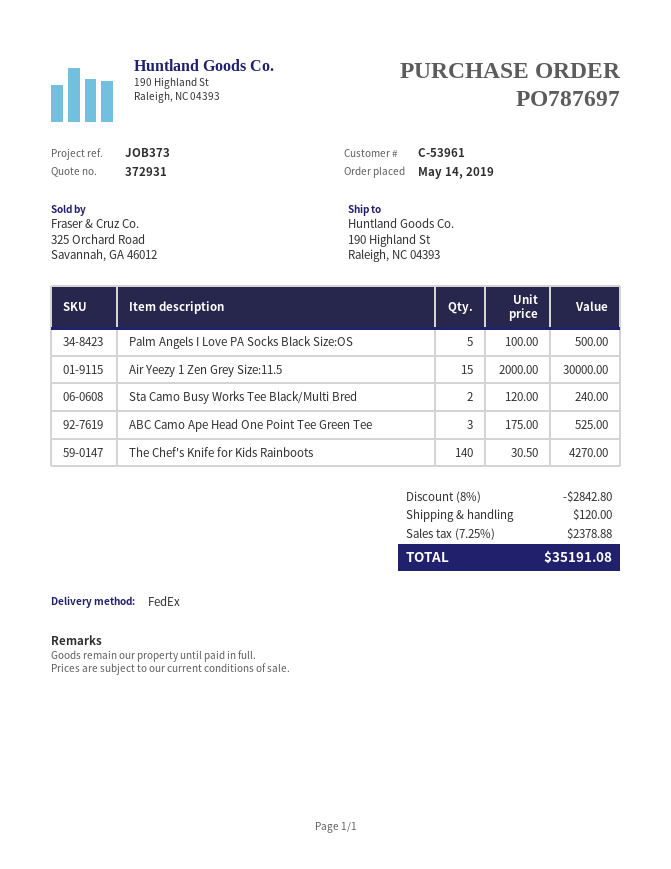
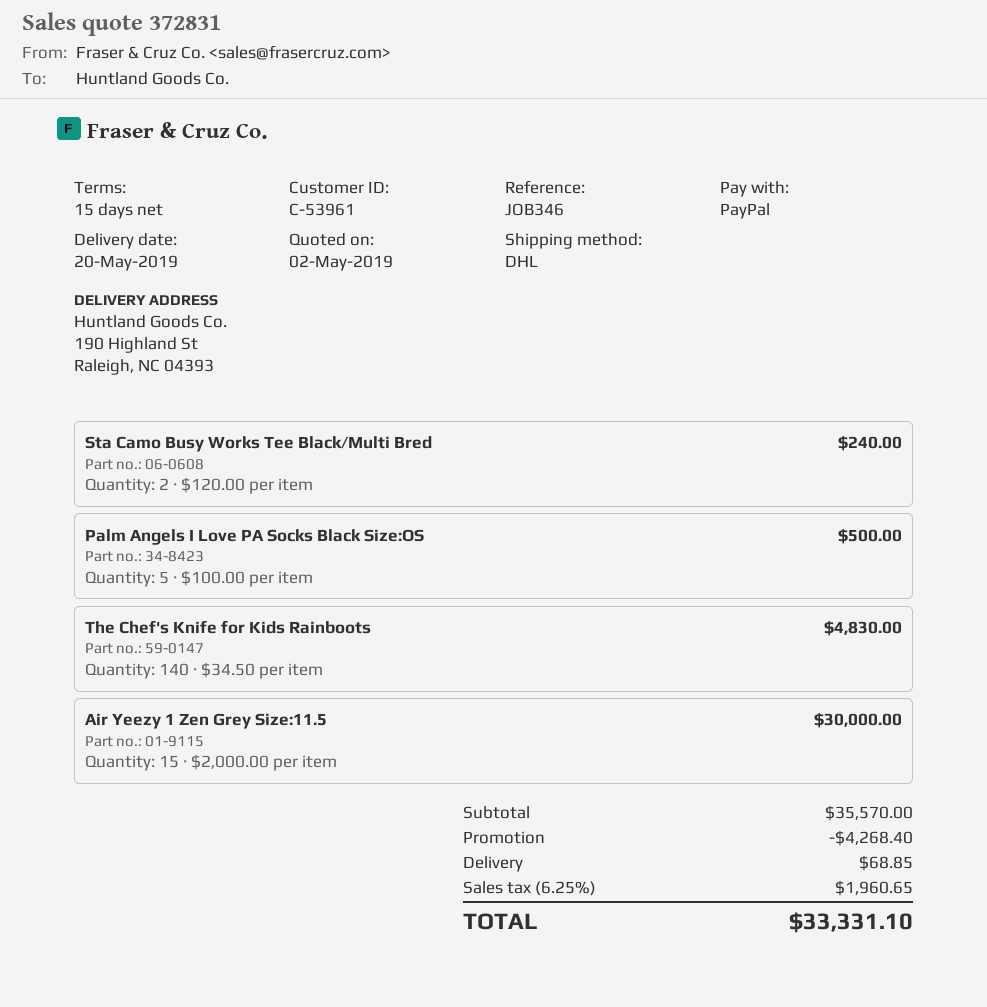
quote number: 372931 -> 372831
reference: JOB373 -> JOB346
shipping method: FedEx -> DHL
ABC Camo Ape Head One Point Tee Green Tee: 3 x 175.00 = 525.00 -> none
The Chef's Knife for Kids Rainboots: 140 x 30.50 = 4270.00 -> 140 x 34.50 = 4830.00
discount: 2842.80 -> 4268.40
shipping: 120.00 -> 68.85
tax: 7.25% = 2378.88 -> 6.25% = 1960.65
total: 35191.08 -> 33331.10

